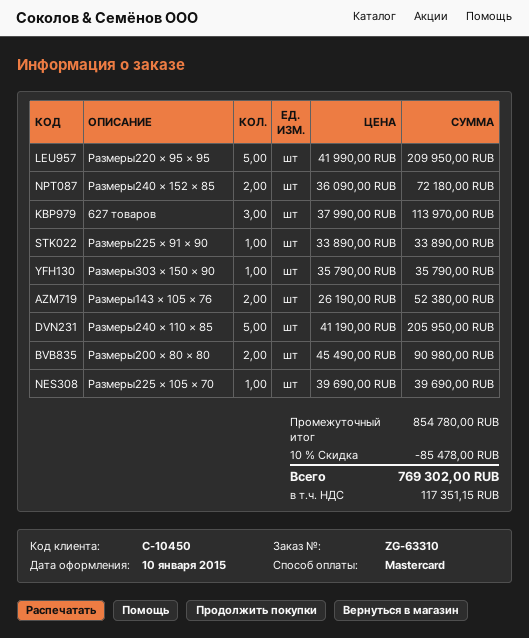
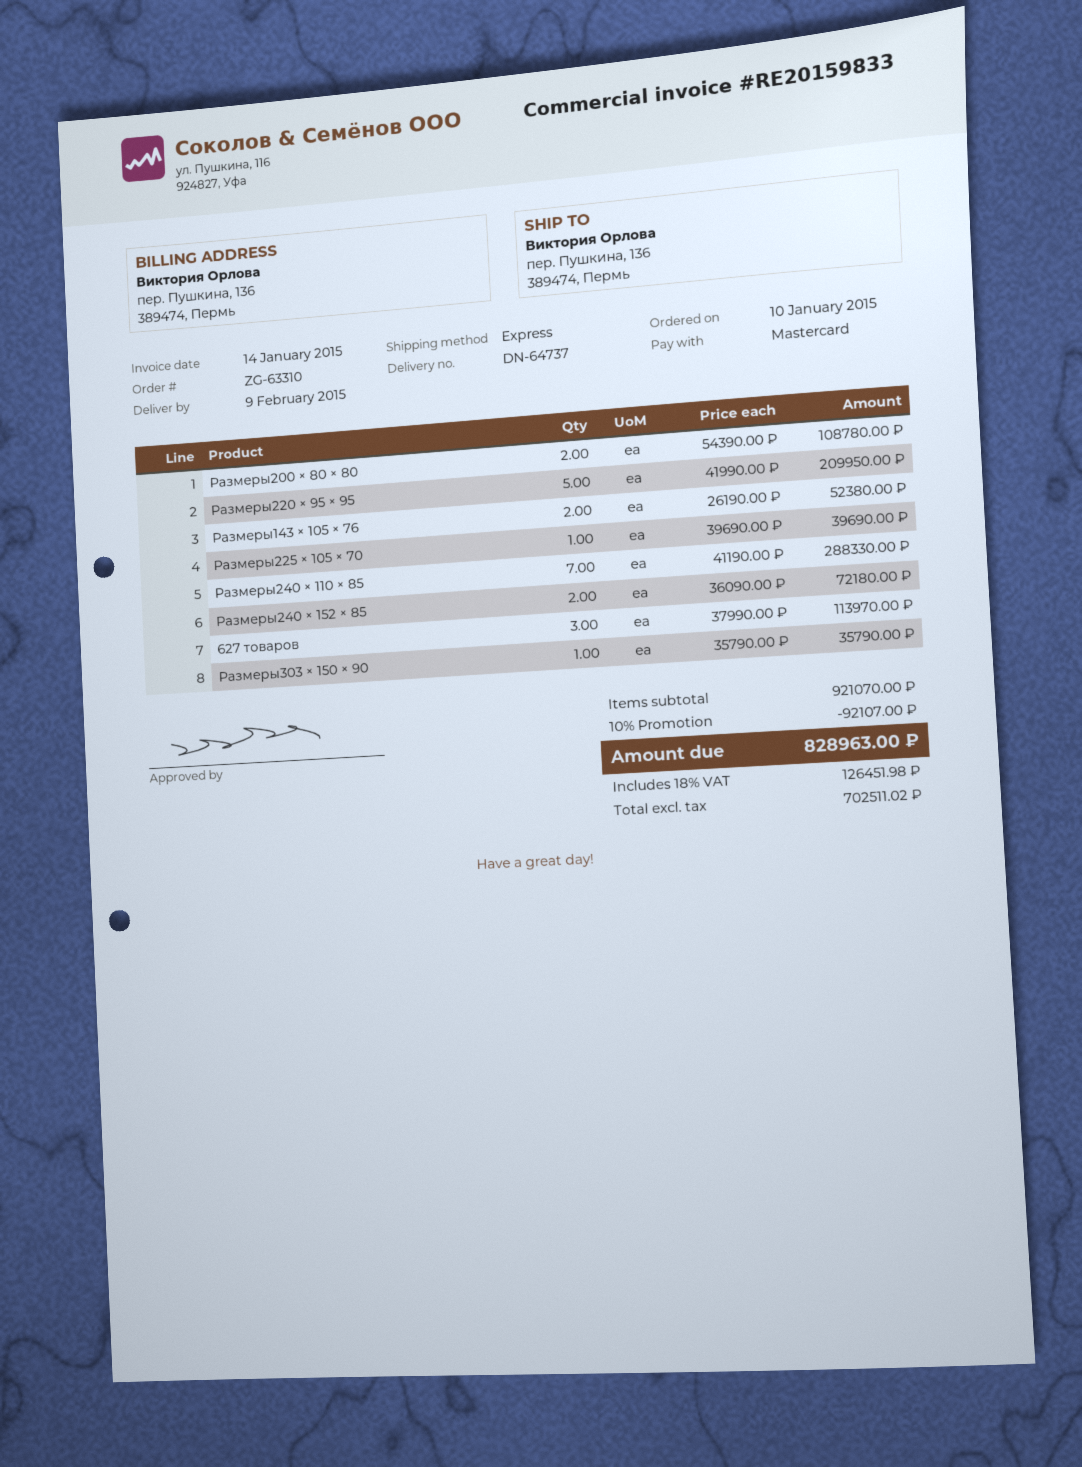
Размеры225 × 91 × 90: 1 x 33890.00 = 33890.00 -> none
Размеры240 × 110 × 85: 5 x 41190.00 = 205950.00 -> 7 x 41190.00 = 288330.00
Размеры200 × 80 × 80: 2 x 45490.00 = 90980.00 -> 2 x 54390.00 = 108780.00
subtotal: 854780.00 -> 921070.00
discount: 10% = 85478.00 -> 10% = 92107.00
tax: 117351.15 -> 126451.98
total: 769302.00 -> 828963.00

